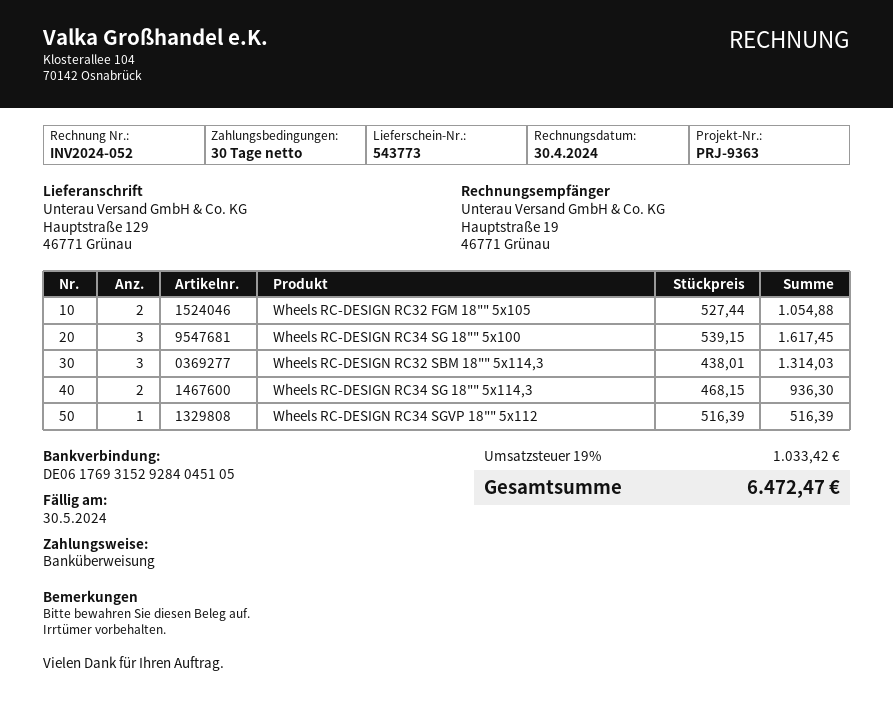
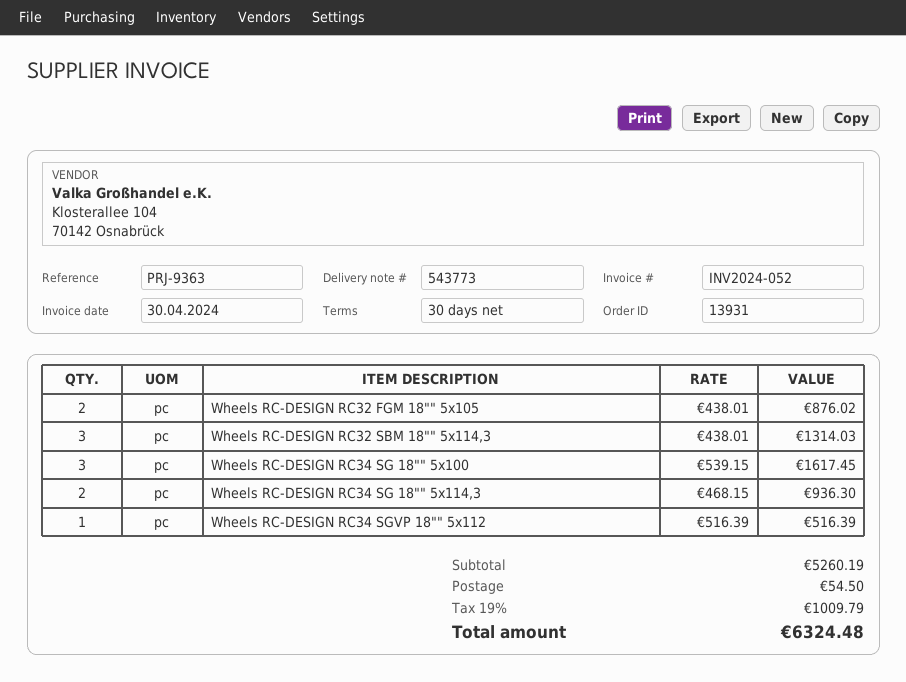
Wheels RC-DESIGN RC32 FGM 18"" 5x105: 2 x 527.44 = 1054.88 -> 2 x 438.01 = 876.02
shipping: none -> 54.50
tax: 19% = 1033.42 -> 19% = 1009.79
total: 6472.47 -> 6324.48

